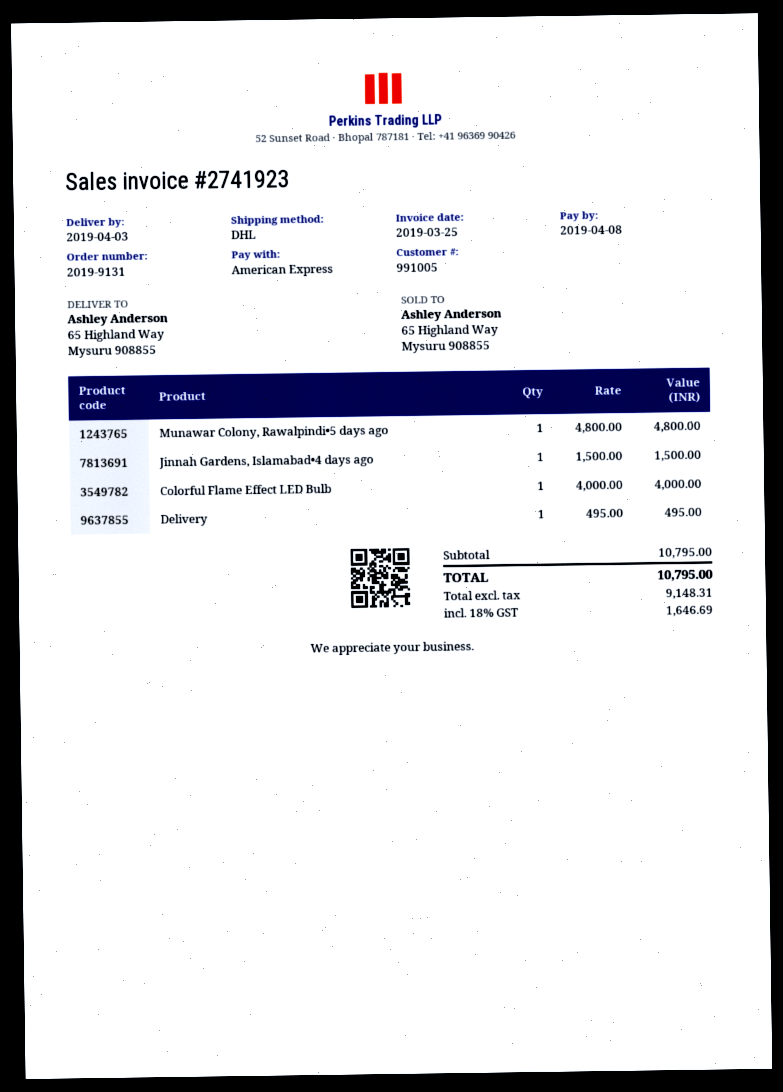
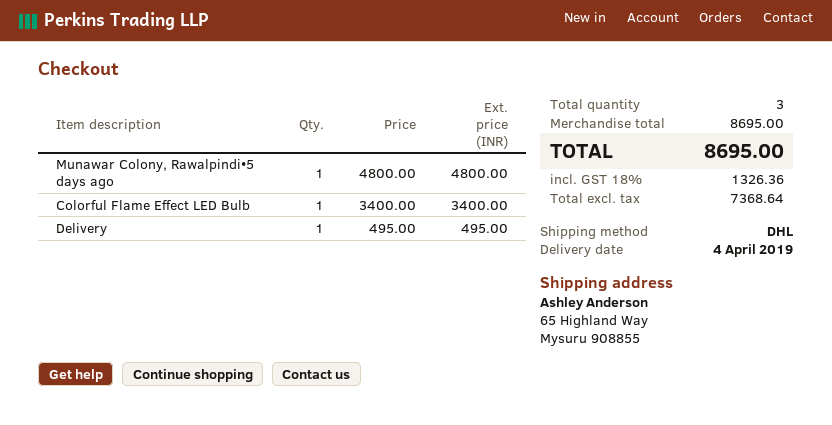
delivery date: 2019-04-03 -> 2019-04-04
Jinnah Gardens, Islamabad•4 days ago: 1 x 1500.00 = 1500.00 -> none
Colorful Flame Effect LED Bulb: 1 x 4000.00 = 4000.00 -> 1 x 3400.00 = 3400.00
subtotal: 10795.00 -> 8695.00
net: 9148.31 -> 7368.64
tax: 18% = 1646.69 -> 18% = 1326.36
total: 10795.00 -> 8695.00

